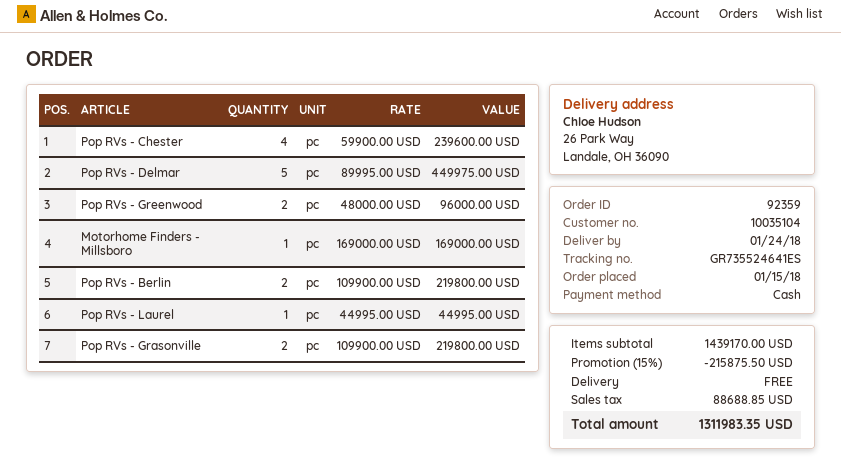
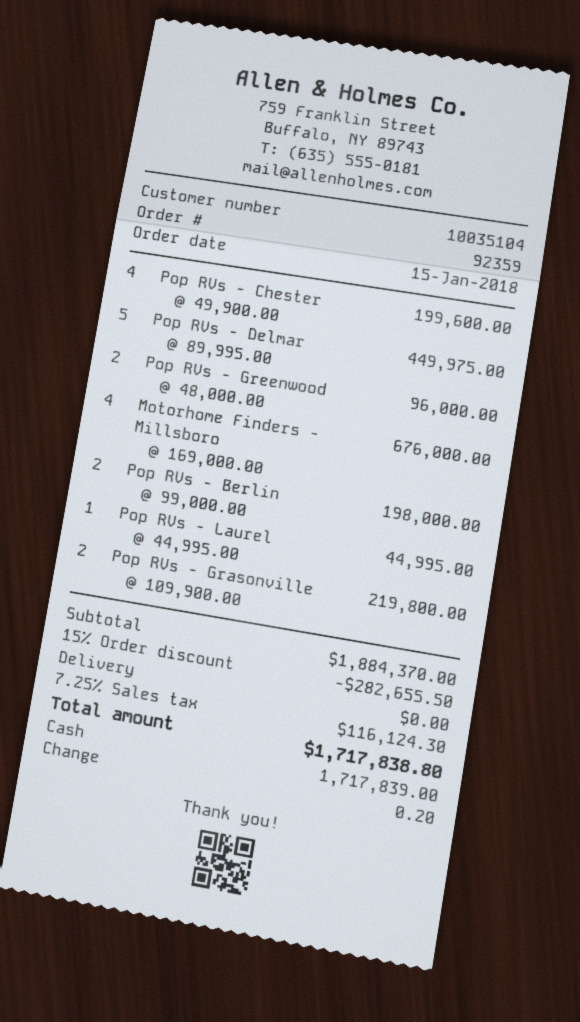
Pop RVs - Chester: 4 x 59900.00 = 239600.00 -> 4 x 49900.00 = 199600.00
Motorhome Finders - Millsboro: 1 x 169000.00 = 169000.00 -> 4 x 169000.00 = 676000.00
Pop RVs - Berlin: 2 x 109900.00 = 219800.00 -> 2 x 99000.00 = 198000.00
subtotal: 1439170.00 -> 1884370.00
discount: 15% = 215875.50 -> 15% = 282655.50
tax: 88688.85 -> 116124.30
total: 1311983.35 -> 1717838.80

